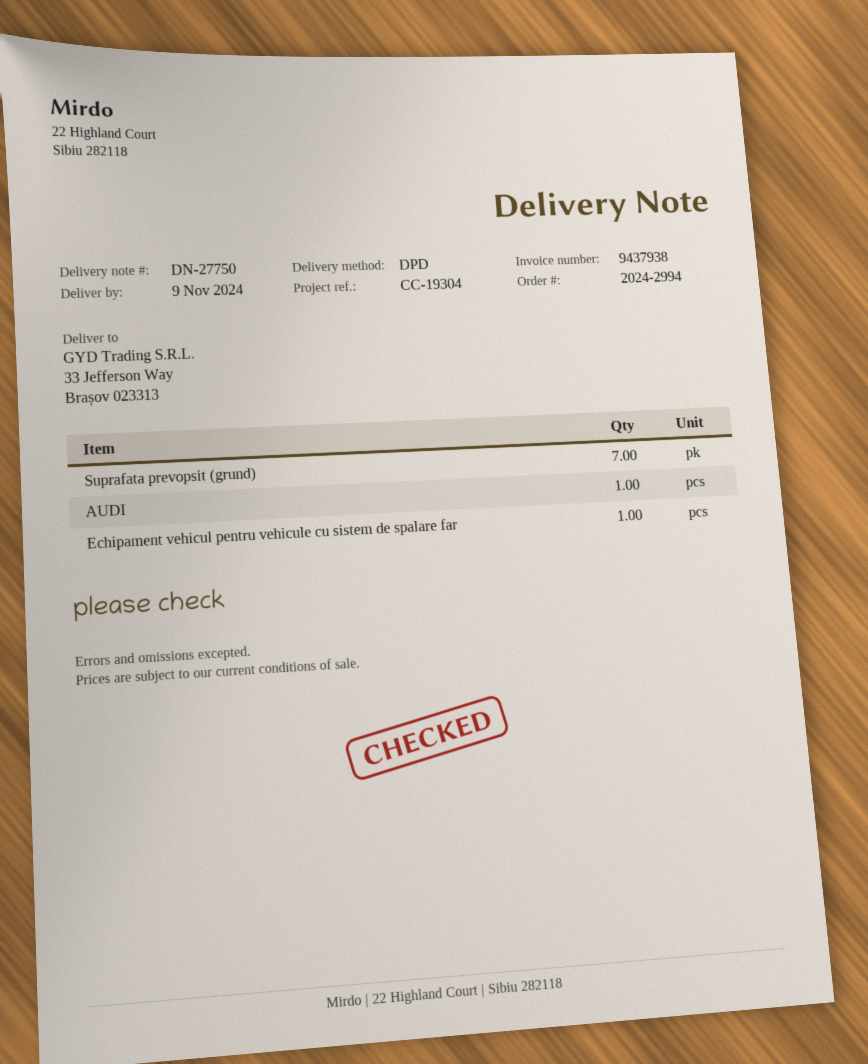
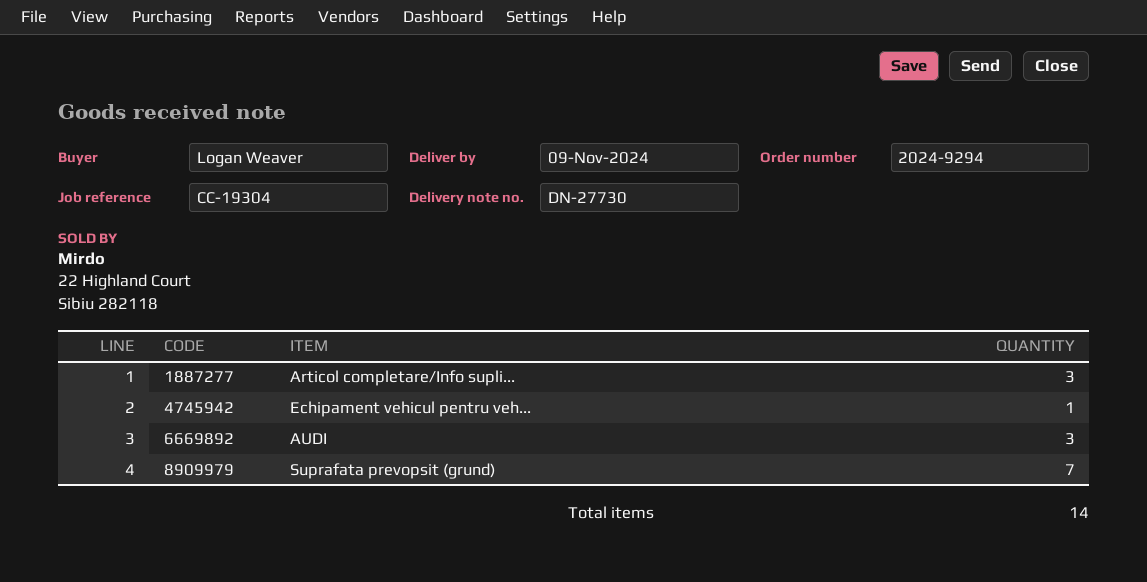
order number: 2024-2994 -> 2024-9294
delivery note number: DN-27750 -> DN-27730
AUDI: 1 -> 3
Articol completare/Info supli...: none -> 3

